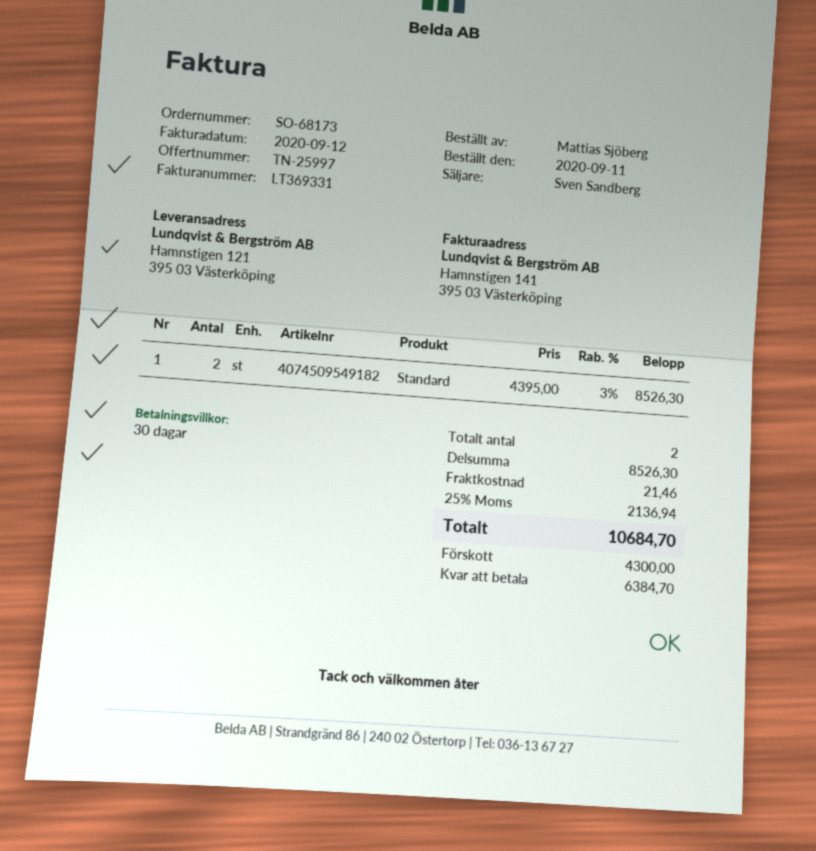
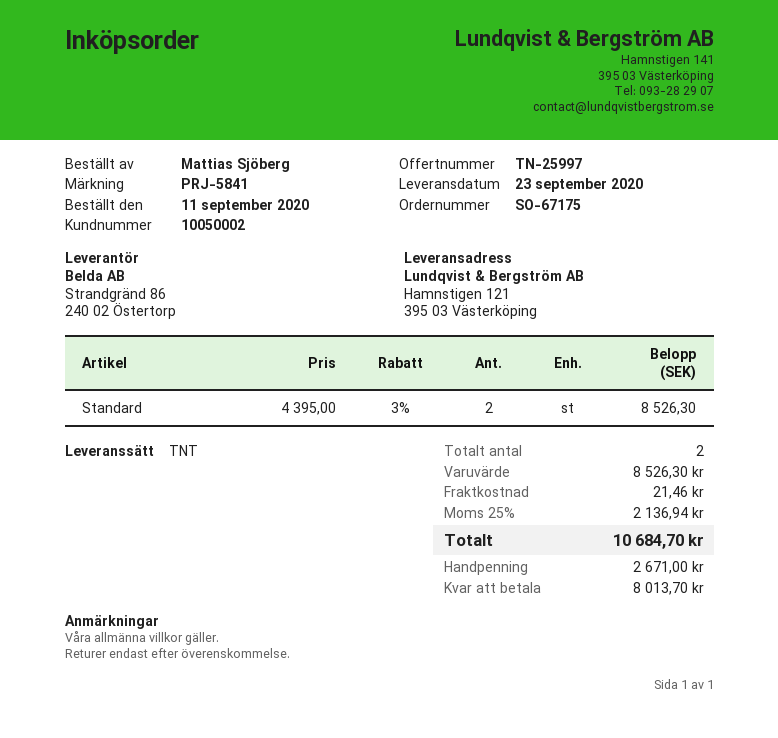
order number: SO-68173 -> SO-67175
deposit: 4300.00 -> 2671.00
balance: 6384.70 -> 8013.70

